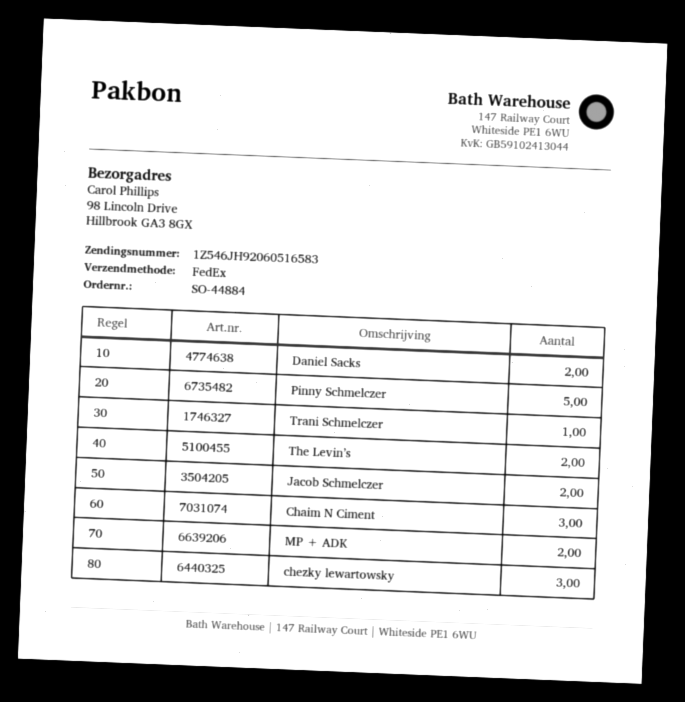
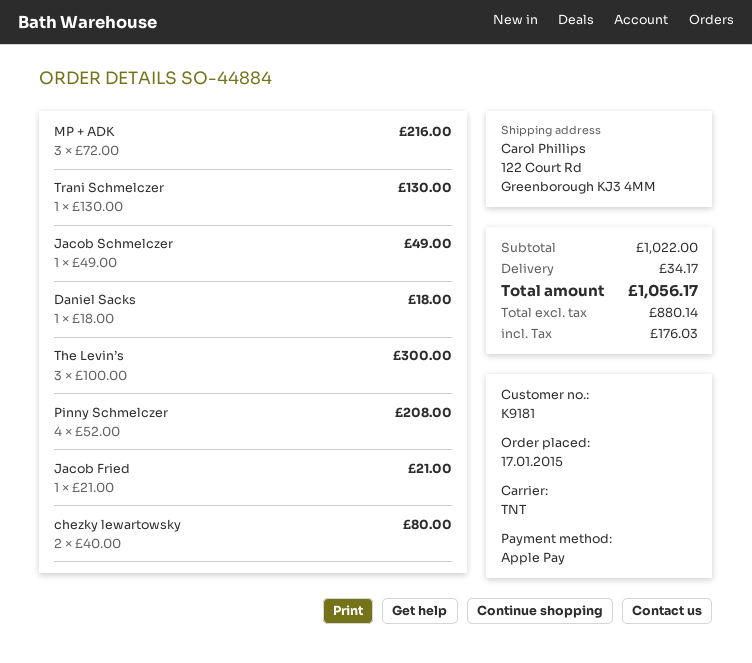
shipping method: FedEx -> TNT
ship to: 98 Lincoln Drive, Hillbrook GA3 8GX -> 122 Court Rd, Greenborough KJ3 4MM
Daniel Sacks: 2 -> 1
Pinny Schmelczer: 5 -> 4
The Levin’s: 2 -> 3
Jacob Schmelczer: 2 -> 1
Chaim N Ciment: 3 -> none
MP + ADK: 2 -> 3
chezky lewartowsky: 3 -> 2
Jacob Fried: none -> 1

